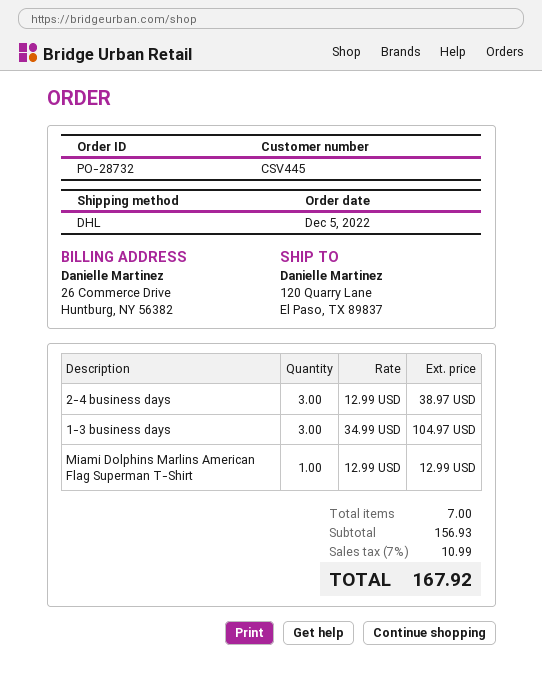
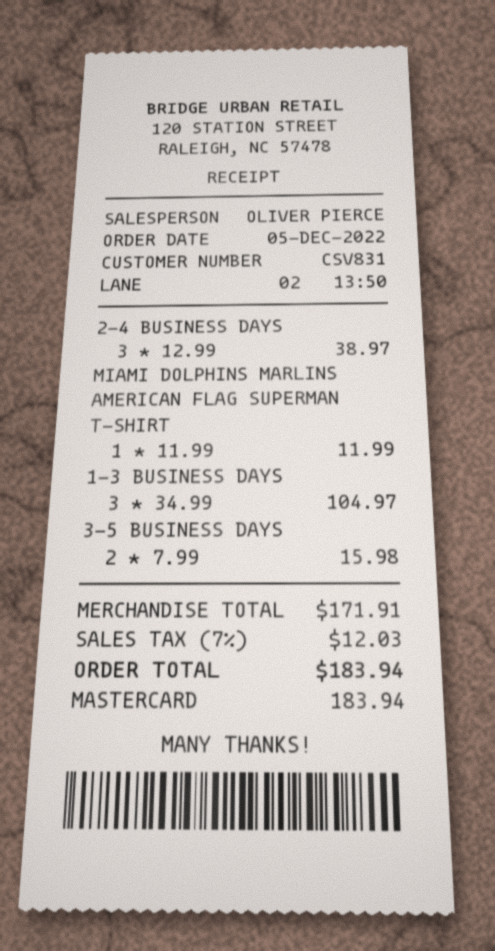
customer number: CSV445 -> CSV831
Miami Dolphins Marlins American Flag Superman T-Shirt: 1 x 12.99 = 12.99 -> 1 x 11.99 = 11.99
3-5 BUSINESS DAYS: none -> 2 x 7.99 = 15.98
subtotal: 156.93 -> 171.91
tax: 7% = 10.99 -> 7% = 12.03
total: 167.92 -> 183.94

